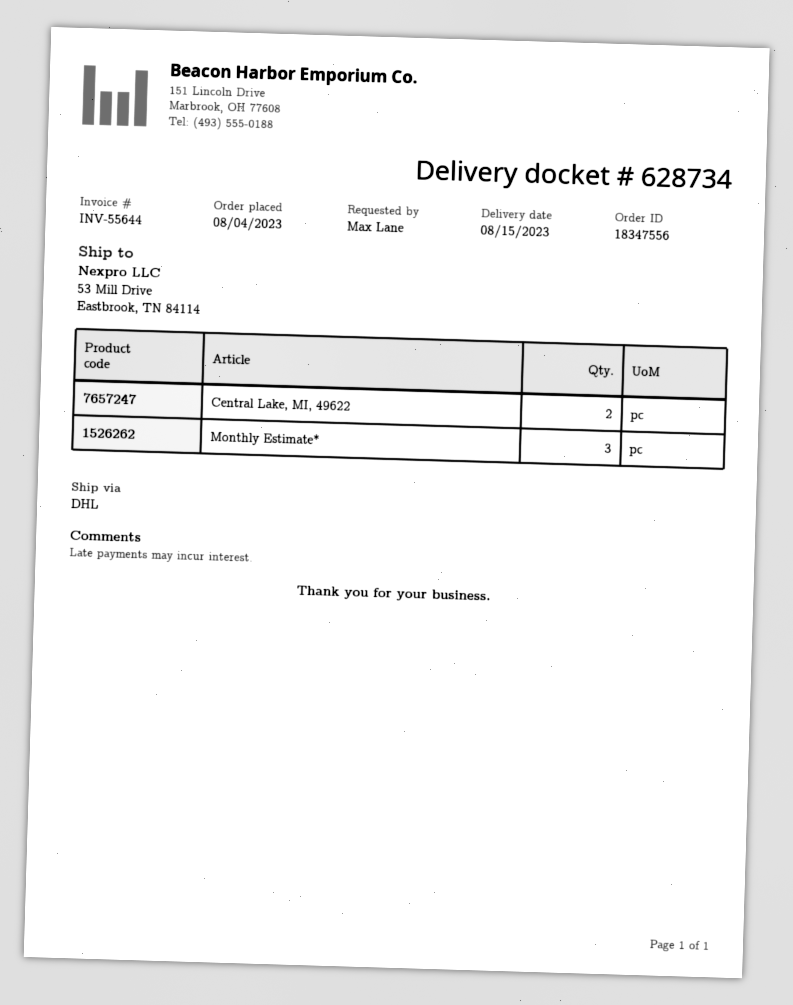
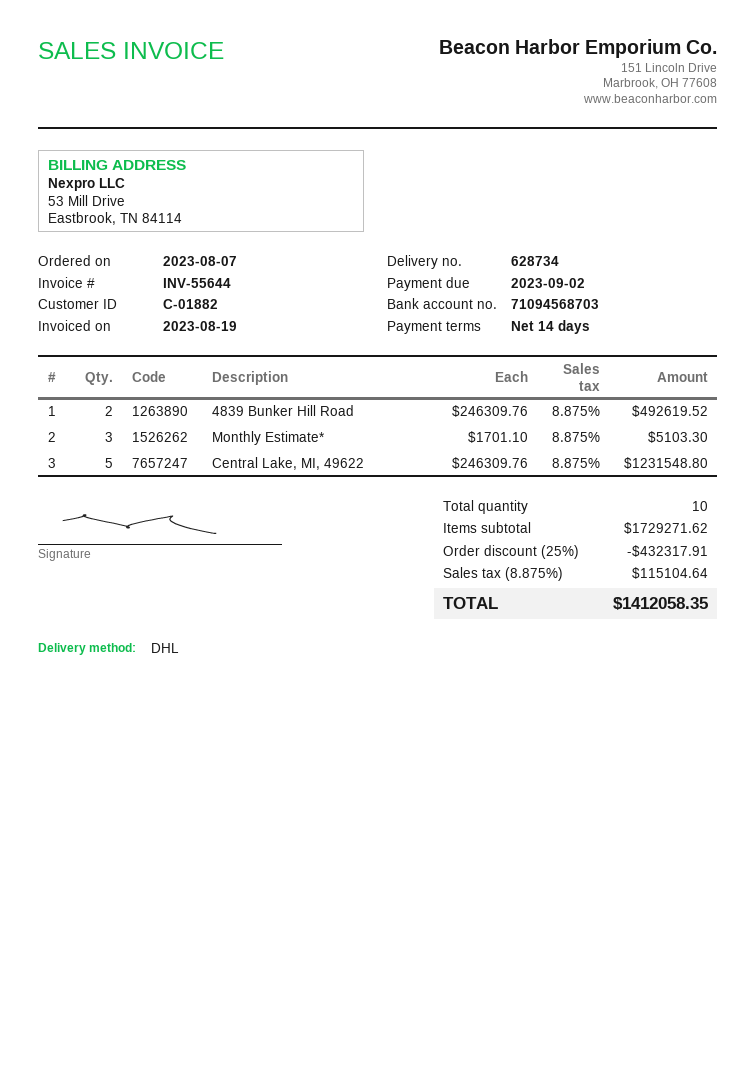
order date: 2023-08-04 -> 2023-08-07
Central Lake, MI, 49622: 2 -> 5
4839 Bunker Hill Road: none -> 2

